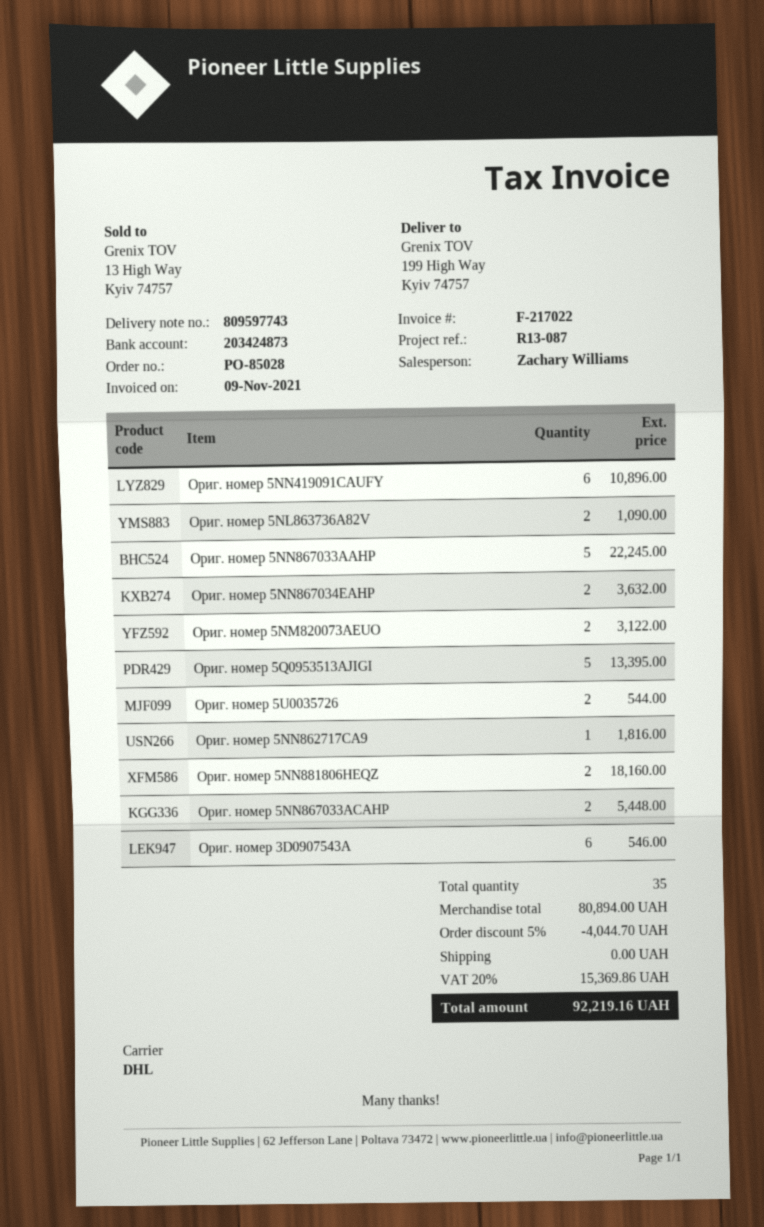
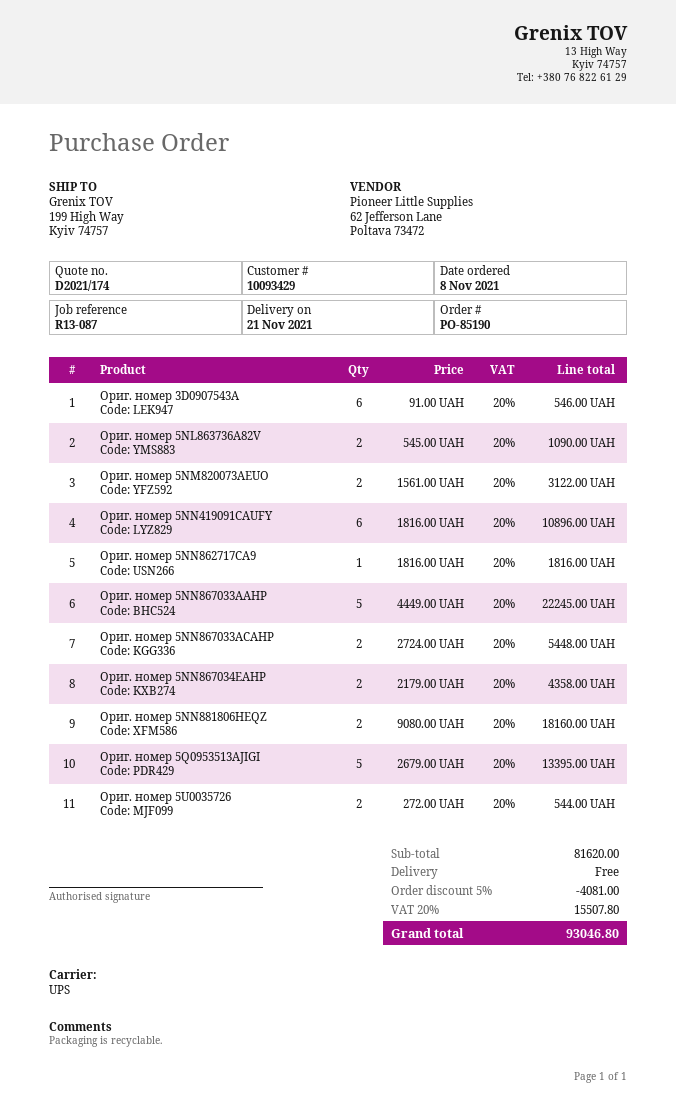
order number: PO-85028 -> PO-85190
shipping method: DHL -> UPS
Ориг. номер 5NN867034EAHP: 2 for 3632.00 -> 2 for 4358.00
subtotal: 80894.00 -> 81620.00
discount: 5% = 4044.70 -> 5% = 4081.00
tax: 20% = 15369.86 -> 20% = 15507.80
total: 92219.16 -> 93046.80

